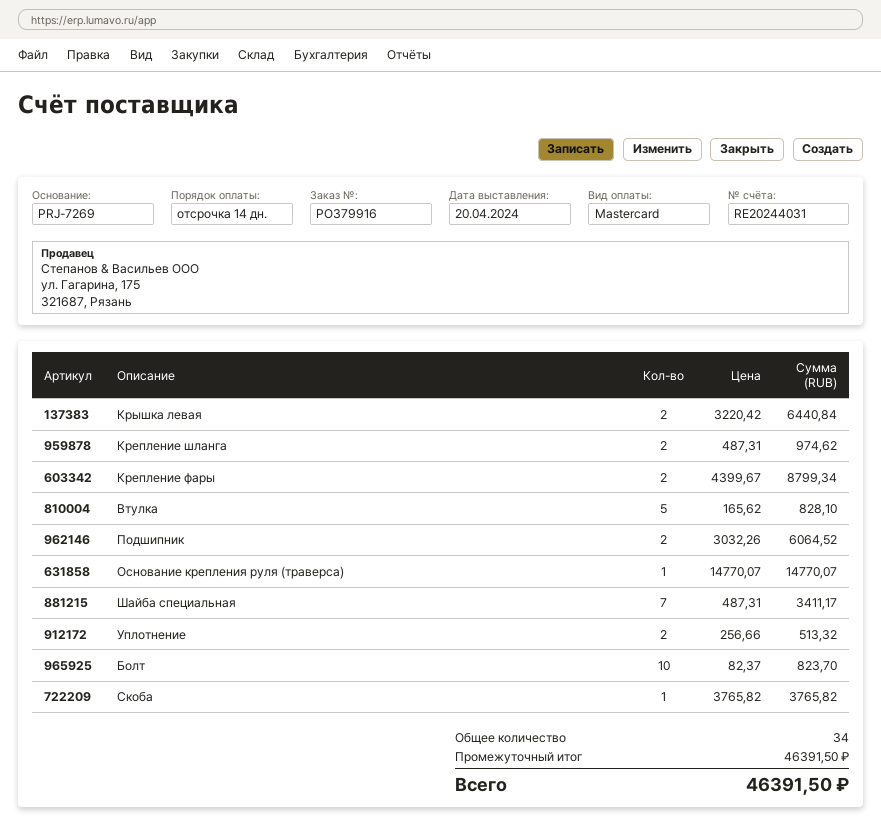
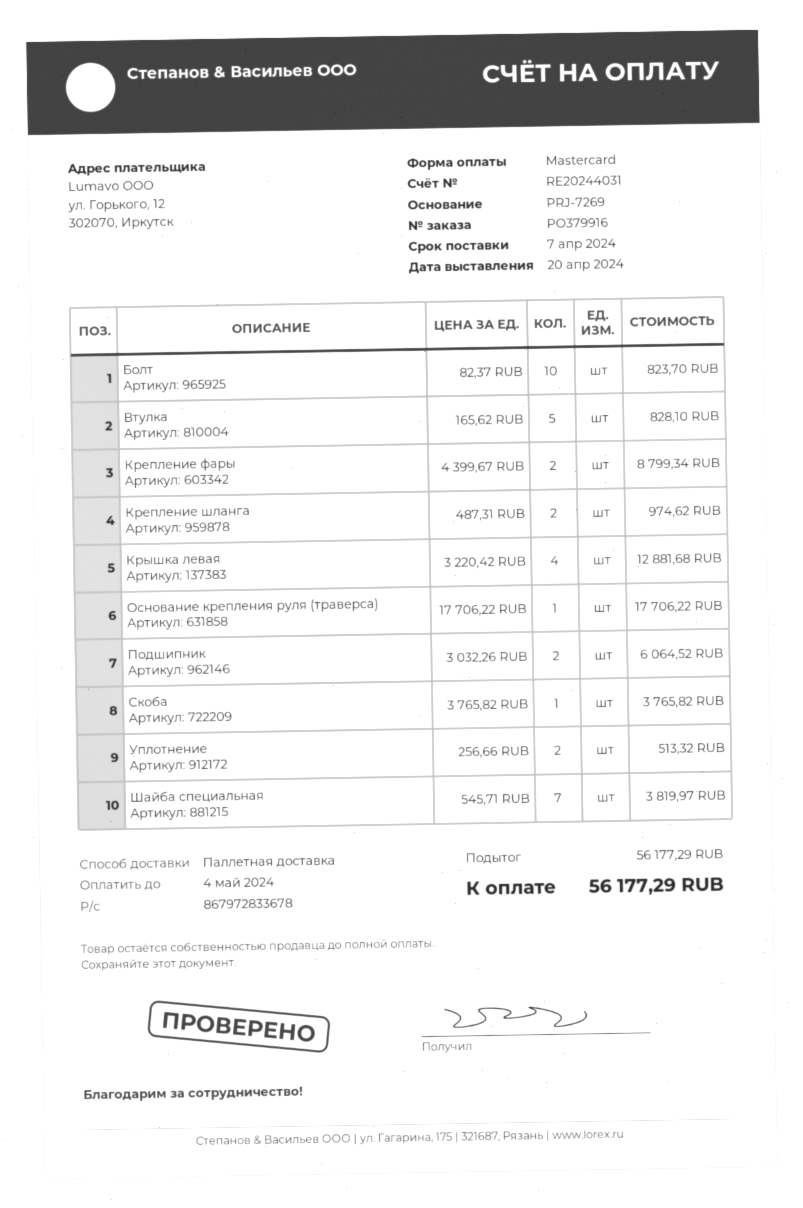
Крышка левая: 2 x 3220.42 = 6440.84 -> 4 x 3220.42 = 12881.68
Основание крепления руля (траверса): 1 x 14770.07 = 14770.07 -> 1 x 17706.22 = 17706.22
Шайба специальная: 7 x 487.31 = 3411.17 -> 7 x 545.71 = 3819.97
subtotal: 46391.50 -> 56177.29
total: 46391.50 -> 56177.29

